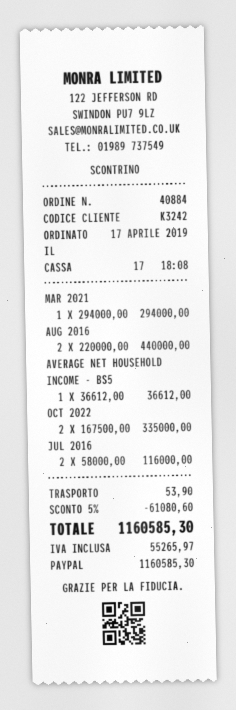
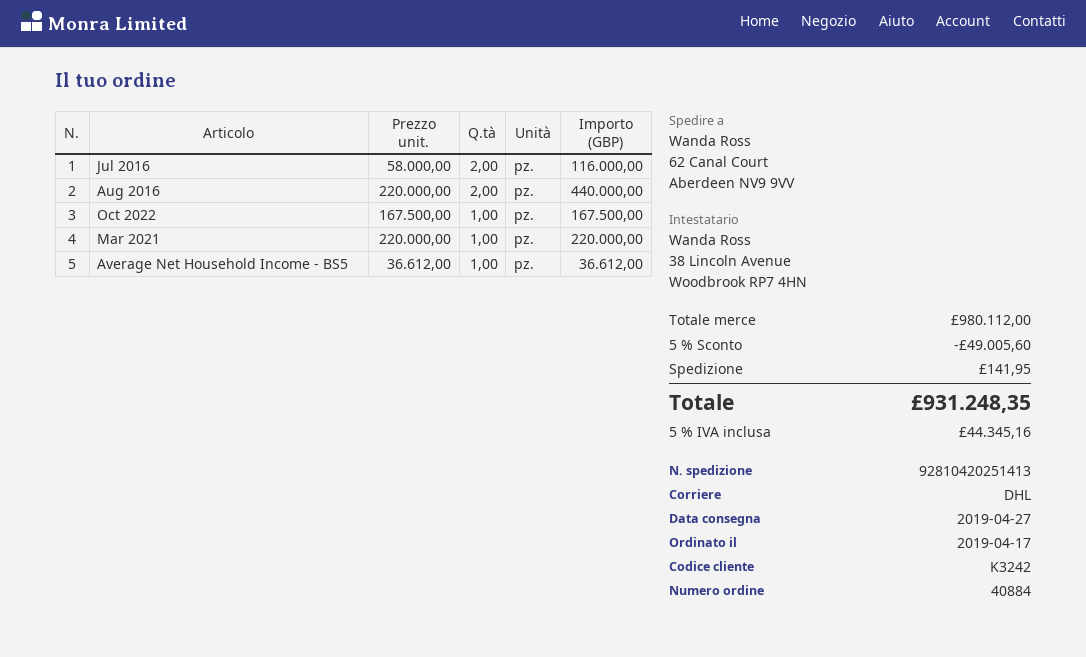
MAR 2021: 1 x 294000.00 = 294000.00 -> 1 x 220000.00 = 220000.00
OCT 2022: 2 x 167500.00 = 335000.00 -> 1 x 167500.00 = 167500.00
discount: 5% = 61080.60 -> 5% = 49005.60
shipping: 53.90 -> 141.95
tax: 55265.97 -> 44345.16
total: 1160585.30 -> 931248.35

